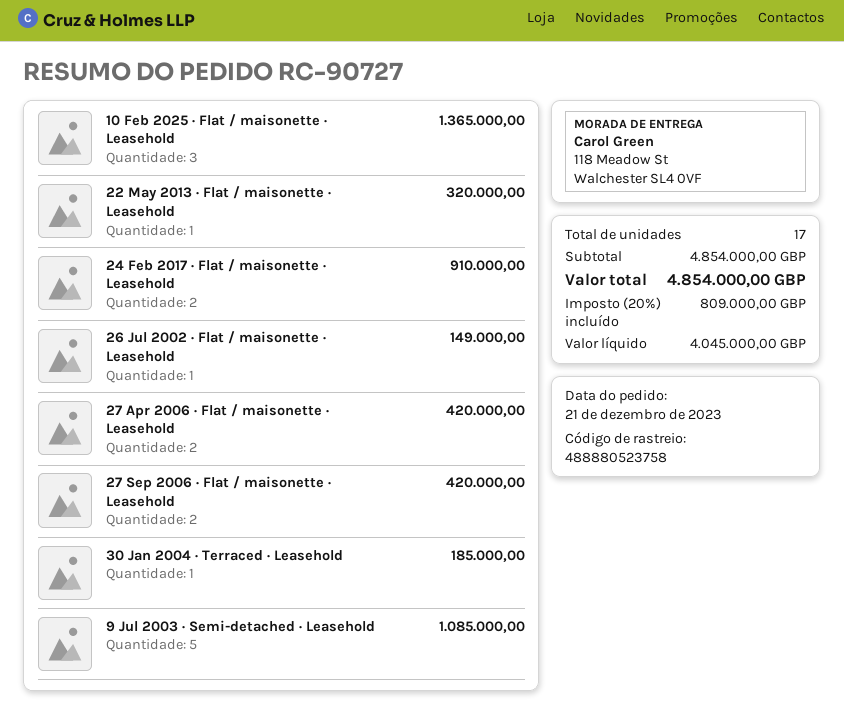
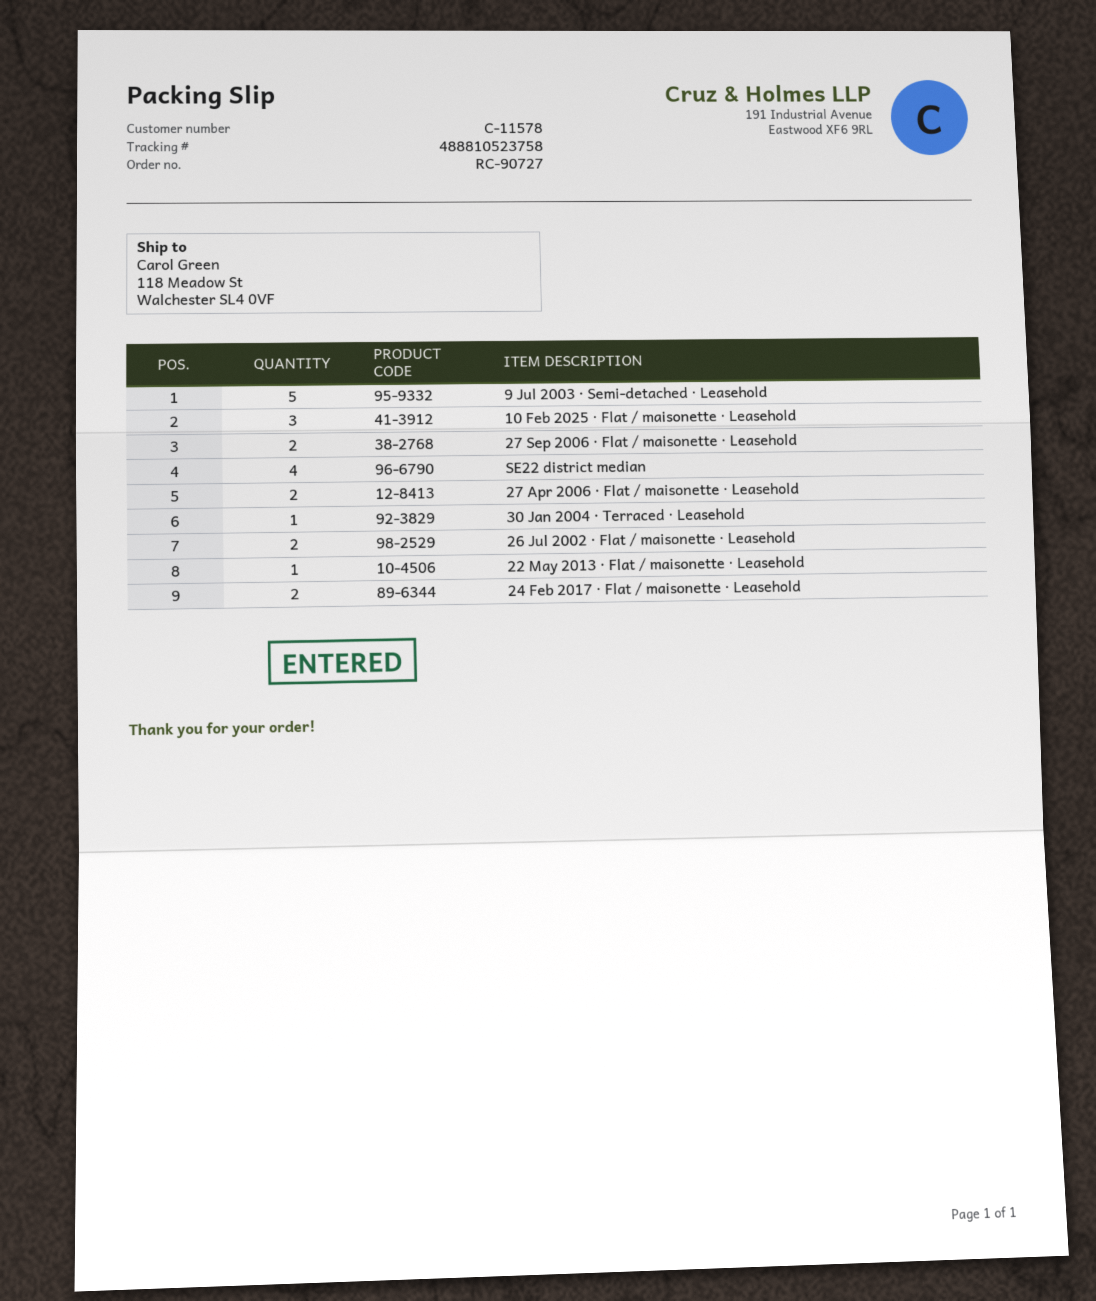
tracking number: 488880523758 -> 488810523758
26 Jul 2002 · Flat / maisonette · Leasehold: 1 -> 2
SE22 district median: none -> 4

